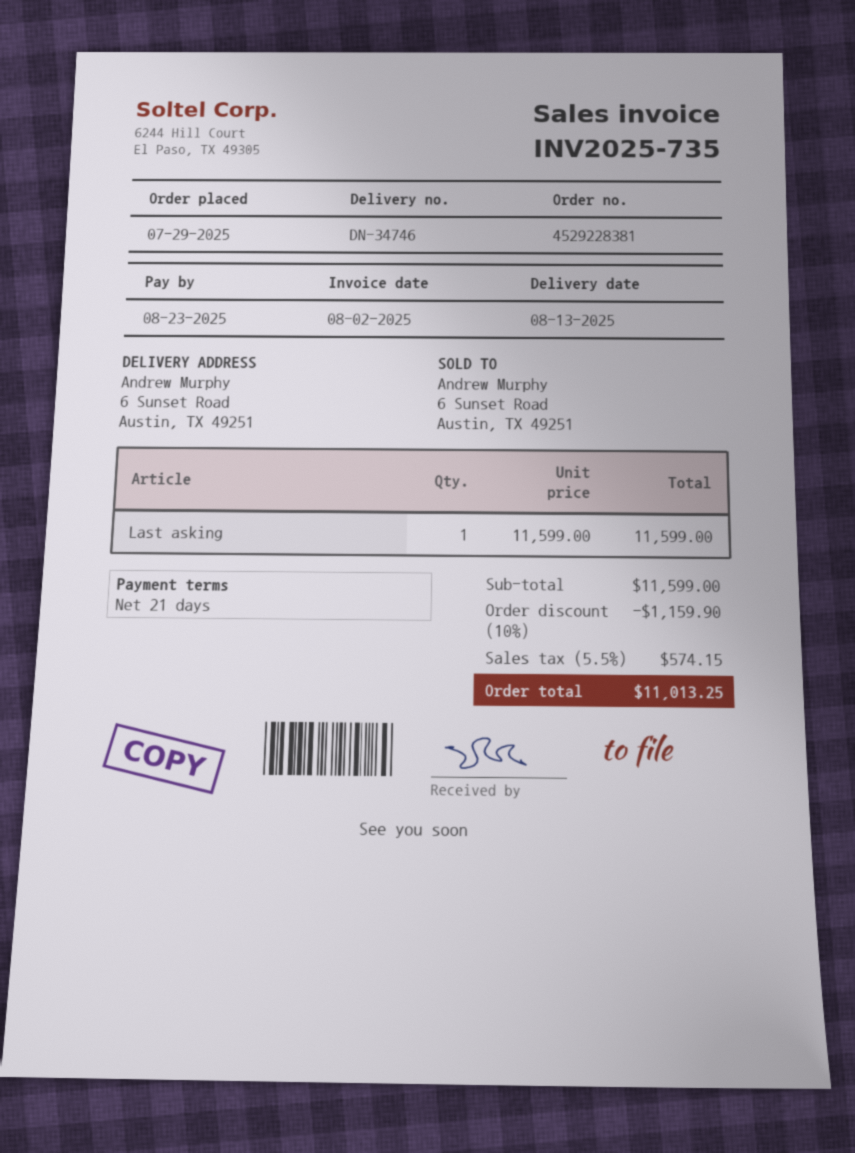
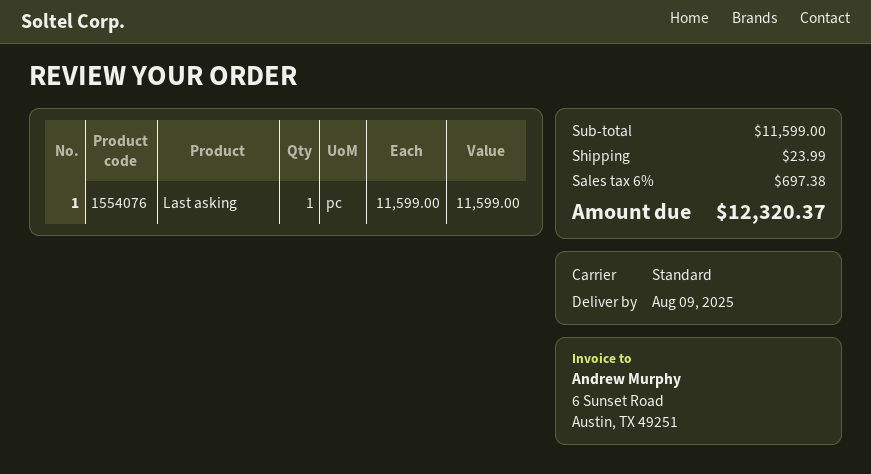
delivery date: 2025-08-13 -> 2025-08-09
discount: 10% = 1159.90 -> none
shipping: none -> 23.99
tax: 5.5% = 574.15 -> 6% = 697.38
total: 11013.25 -> 12320.37

